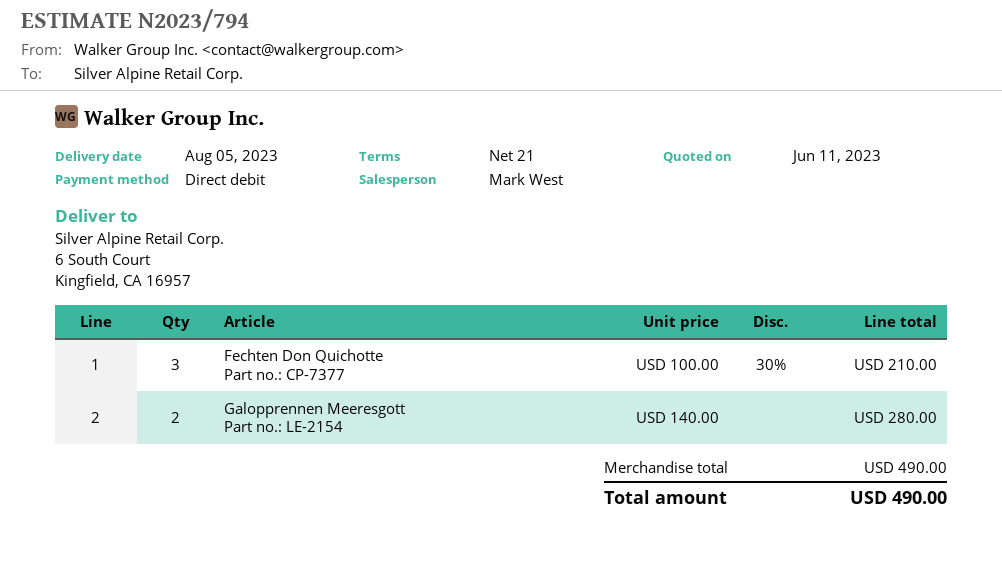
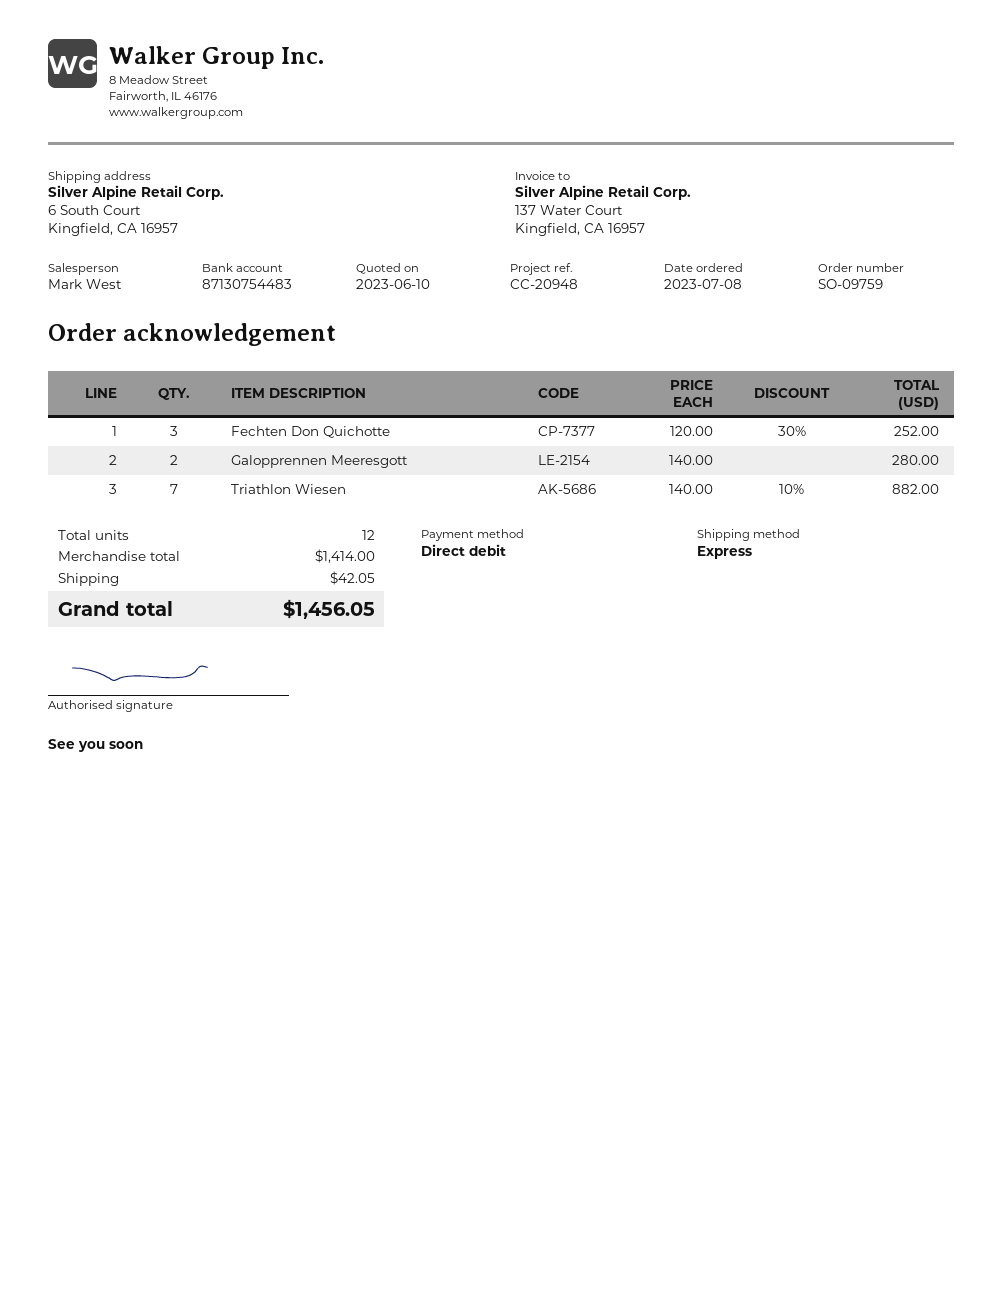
quote date: 2023-06-11 -> 2023-06-10
Fechten Don Quichotte: 3 x 100.00 - 30% = 210.00 -> 3 x 120.00 - 30% = 252.00
Triathlon Wiesen: none -> 7 x 140.00 - 10% = 882.00
subtotal: 490.00 -> 1414.00
shipping: none -> 42.05
total: 490.00 -> 1456.05

